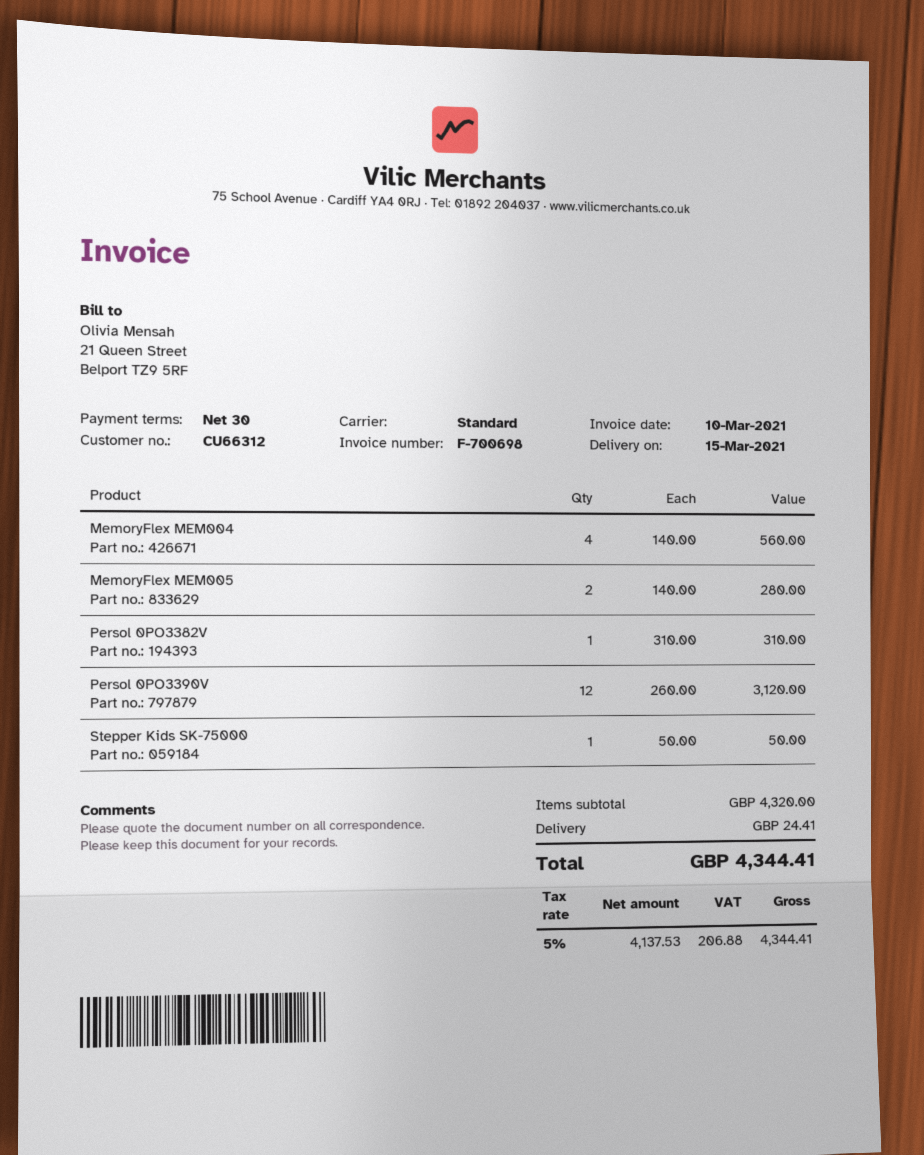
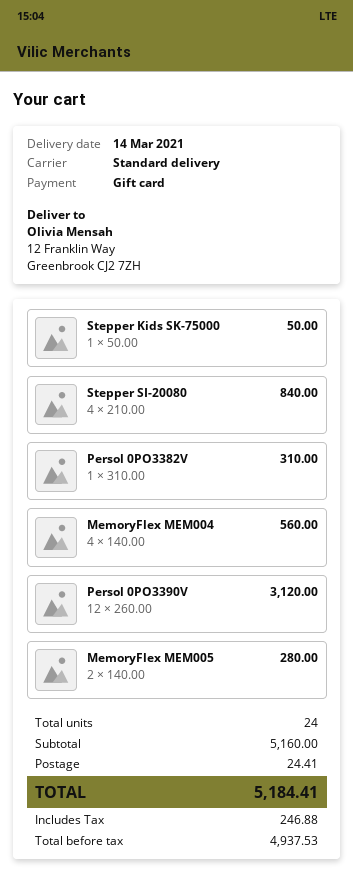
delivery date: 2021-03-15 -> 2021-03-14
Stepper SI-20080: none -> 4 x 210.00 = 840.00
subtotal: 4320.00 -> 5160.00
net: 4137.53 -> 4937.53
tax: 206.88 -> 246.88
total: 4344.41 -> 5184.41

